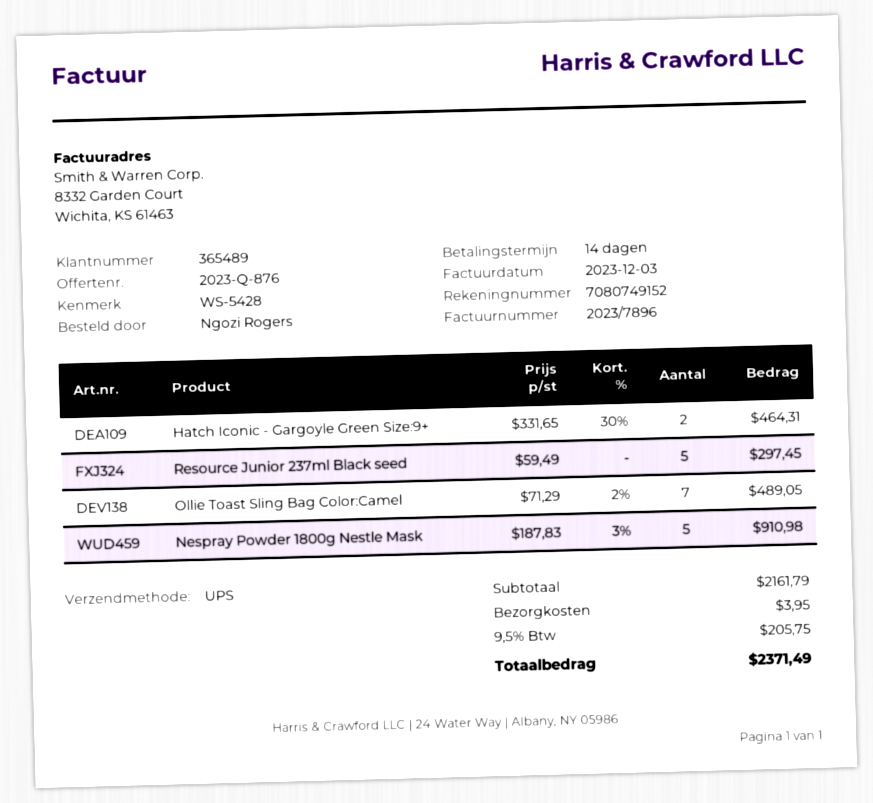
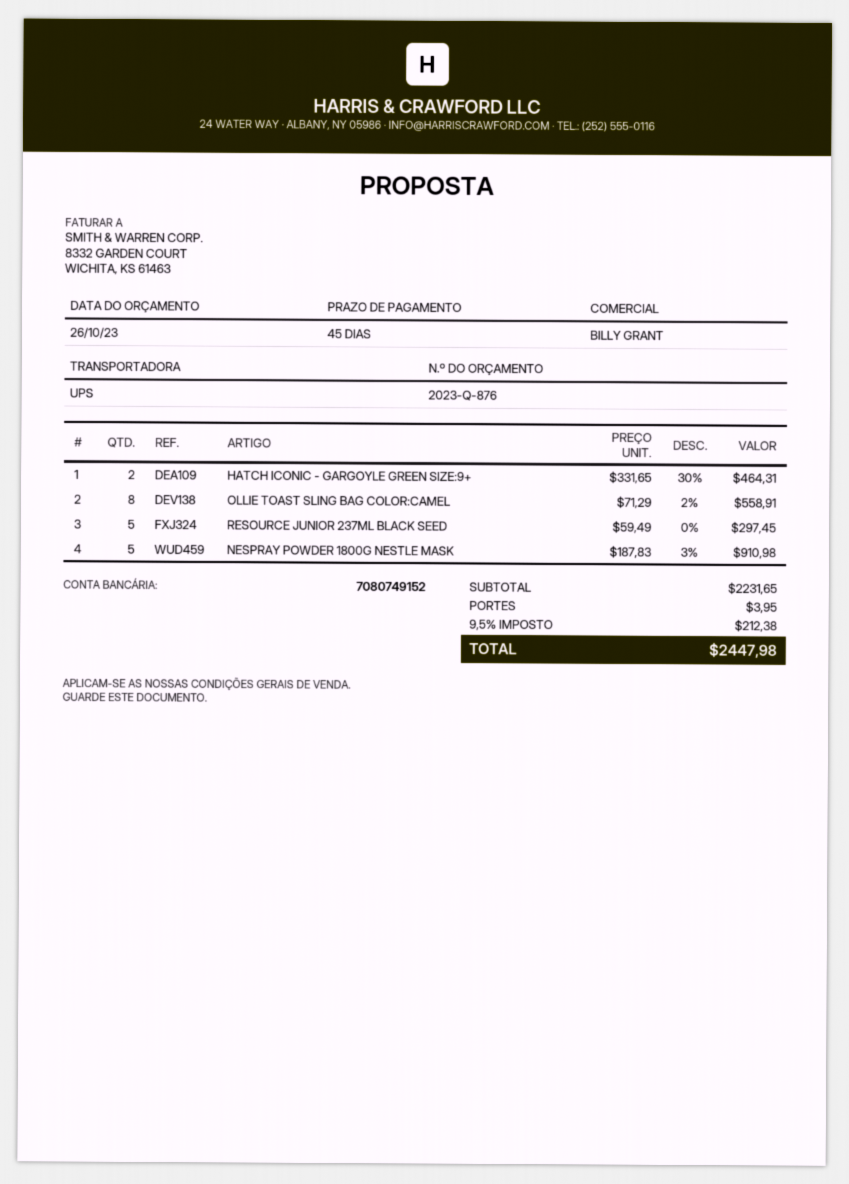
payment terms: 14 days -> 45 days
Ollie Toast Sling Bag Color:Camel: 7 x 71.29 - 2% = 489.05 -> 8 x 71.29 - 2% = 558.91
subtotal: 2161.79 -> 2231.65
tax: 9.5% = 205.75 -> 9.5% = 212.38
total: 2371.49 -> 2447.98

